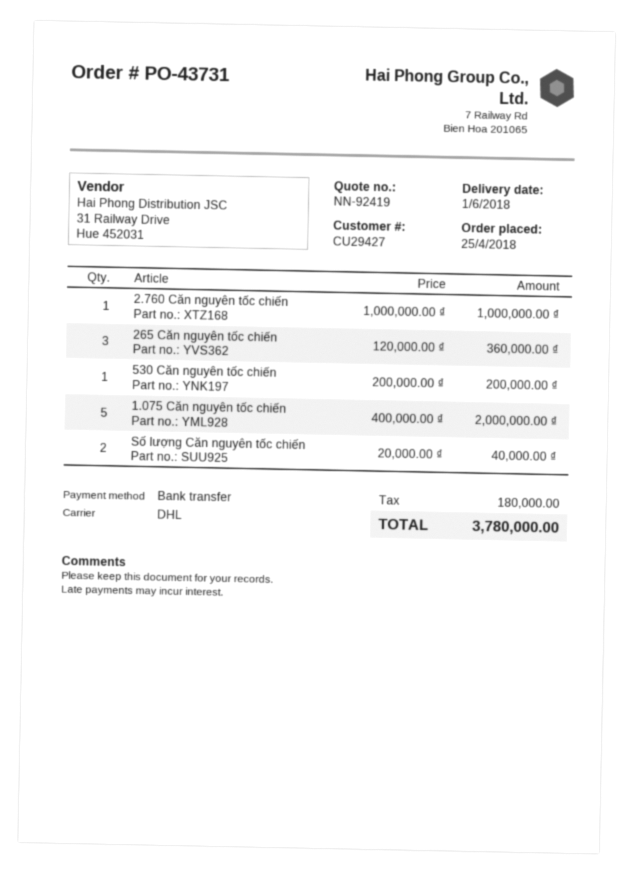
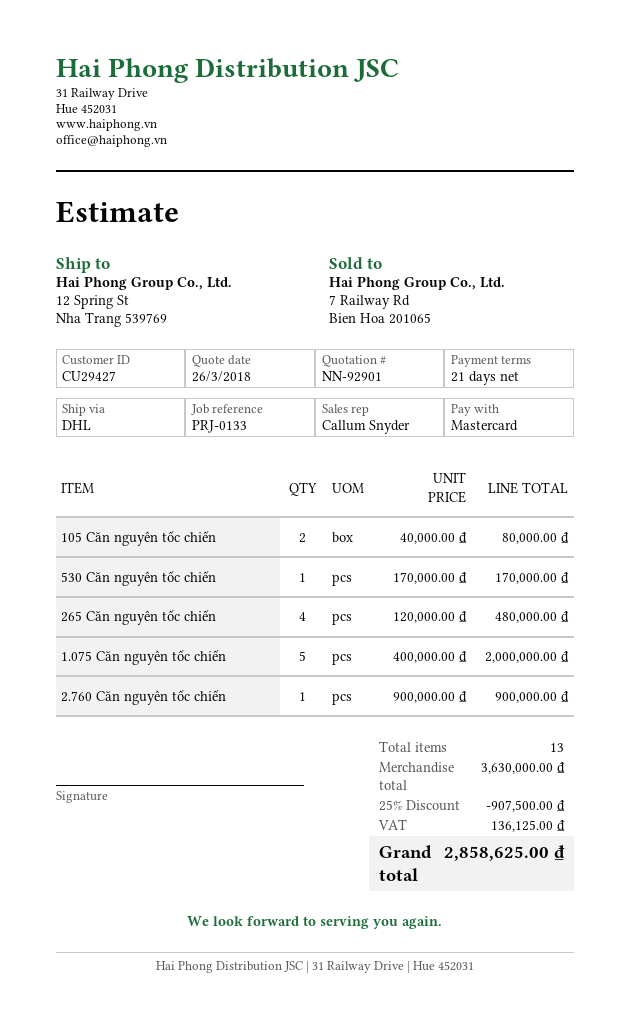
quote number: NN-92419 -> NN-92901
payment method: bank transfer -> Mastercard
2.760 Căn nguyên tốc chiến: 1 x 1000000.00 = 1000000.00 -> 1 x 900000.00 = 900000.00
265 Căn nguyên tốc chiến: 3 x 120000.00 = 360000.00 -> 4 x 120000.00 = 480000.00
530 Căn nguyên tốc chiến: 1 x 200000.00 = 200000.00 -> 1 x 170000.00 = 170000.00
Số lượng Căn nguyên tốc chiến: 2 x 20000.00 = 40000.00 -> none
105 Căn nguyên tốc chiến: none -> 2 x 40000.00 = 80000.00
discount: none -> 25% = 907500.00
tax: 180000.00 -> 136125.00
total: 3780000.00 -> 2858625.00

